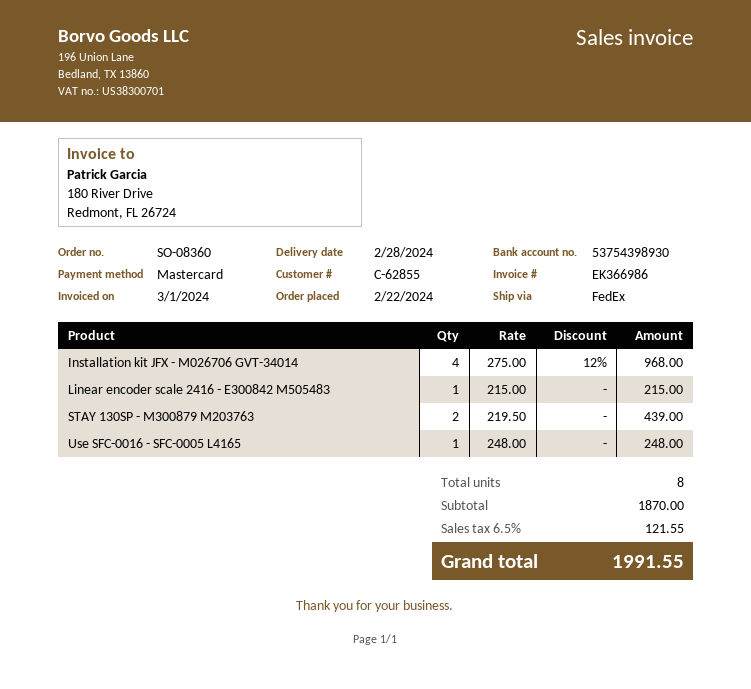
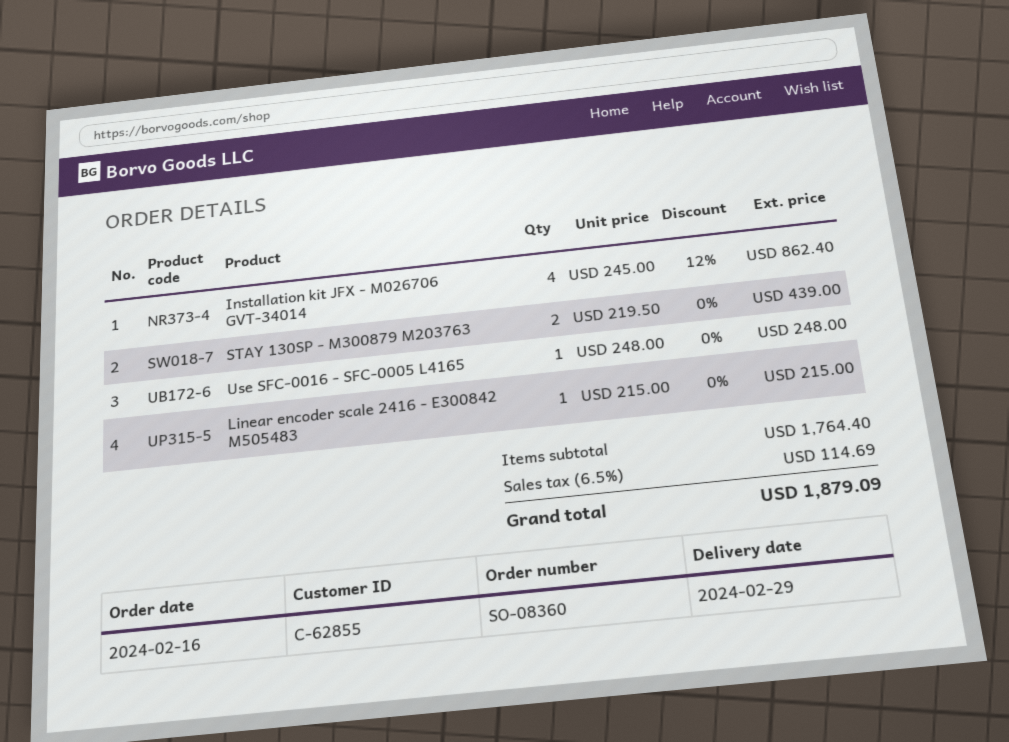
order date: 2024-02-22 -> 2024-02-16
delivery date: 2024-02-28 -> 2024-02-29
Installation kit JFX - M026706 GVT-34014: 4 x 275.00 - 12% = 968.00 -> 4 x 245.00 - 12% = 862.40
subtotal: 1870.00 -> 1764.40
tax: 6.5% = 121.55 -> 6.5% = 114.69
total: 1991.55 -> 1879.09

